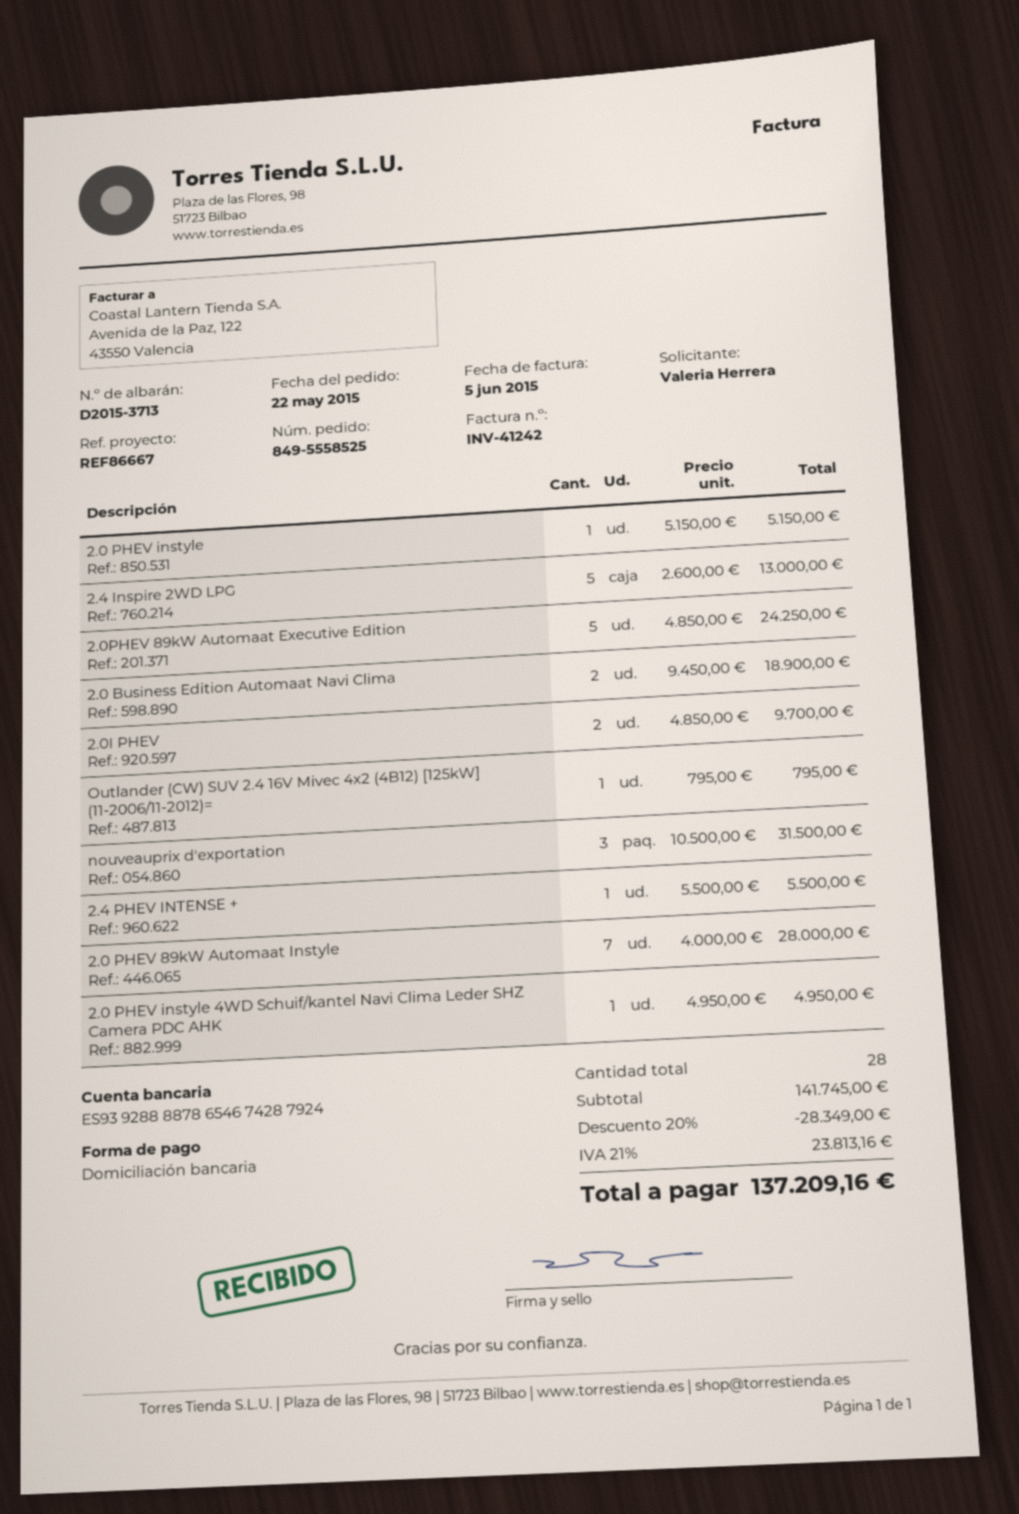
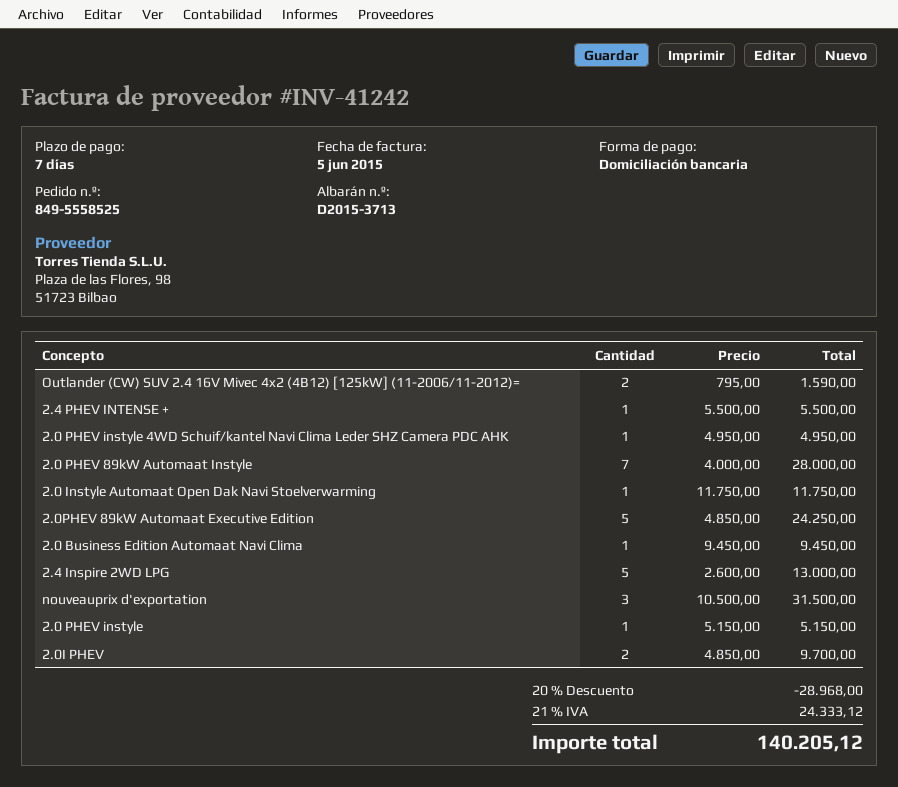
2.0 Business Edition Automaat Navi Clima: 2 x 9450.00 = 18900.00 -> 1 x 9450.00 = 9450.00
Outlander (CW) SUV 2.4 16V Mivec 4x2 (4B12) [125kW] (11-2006/11-2012)=: 1 x 795.00 = 795.00 -> 2 x 795.00 = 1590.00
2.0 Instyle Automaat Open Dak Navi Stoelverwarming: none -> 1 x 11750.00 = 11750.00
discount: 20% = 28349.00 -> 20% = 28968.00
tax: 21% = 23813.16 -> 21% = 24333.12
total: 137209.16 -> 140205.12

